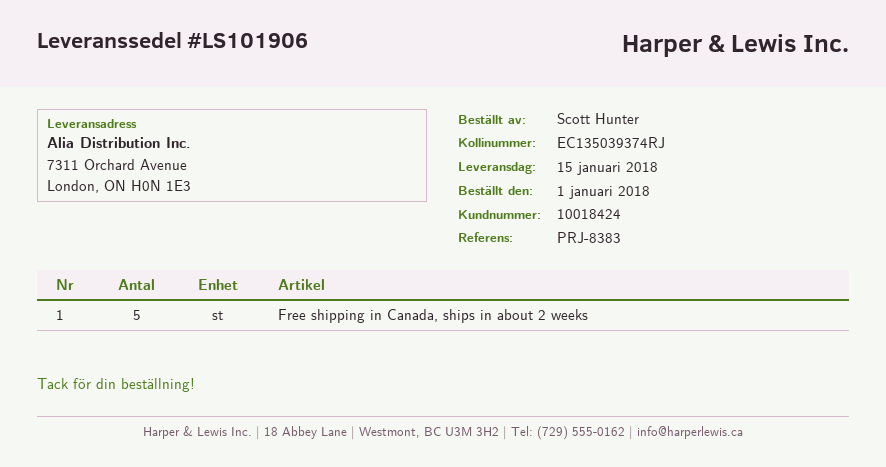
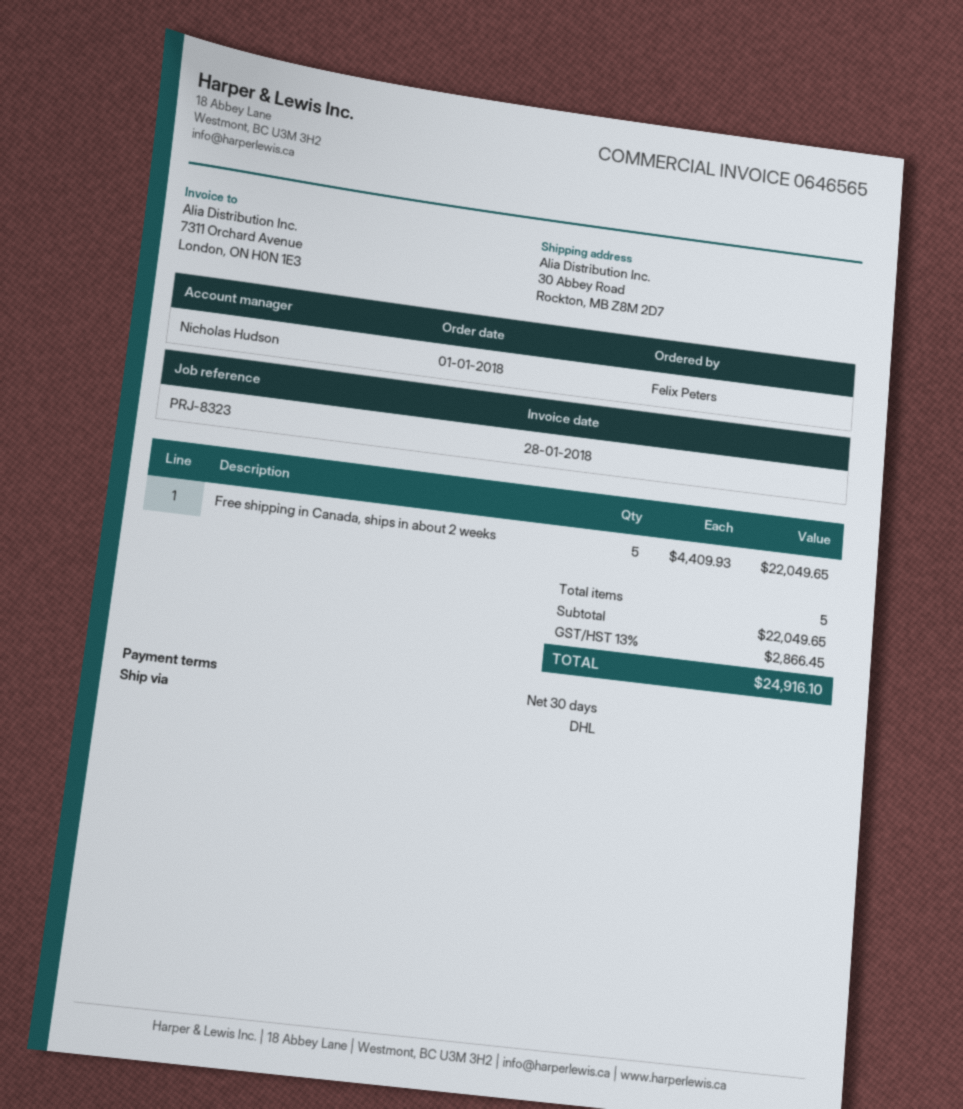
reference: PRJ-8383 -> PRJ-8323
ordered by: Scott Hunter -> Felix Peters
ship to: 7311 Orchard Avenue, London, ON H0N 1E3 -> 30 Abbey Road, Rockton, MB Z8M 2D7

